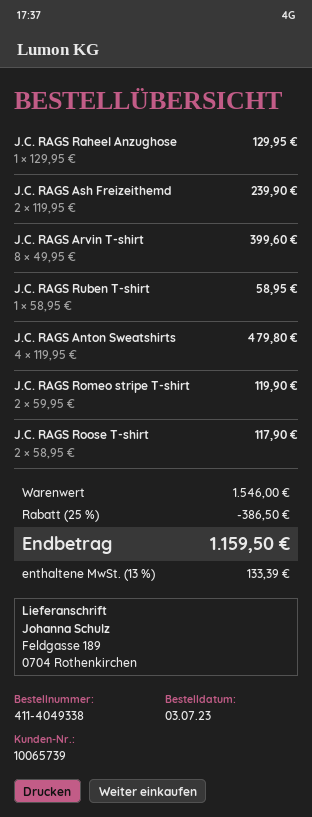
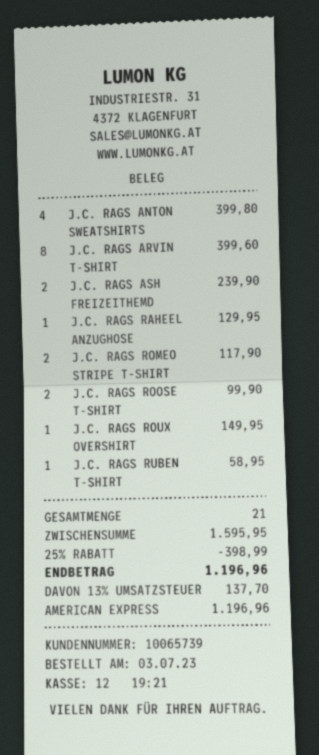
J.C. RAGS Anton Sweatshirts: 4 for 479.80 -> 4 for 399.80
J.C. RAGS Romeo stripe T-shirt: 2 for 119.90 -> 2 for 117.90
J.C. RAGS Roose T-shirt: 2 for 117.90 -> 2 for 99.90
J.C. RAGS ROUX OVERSHIRT: none -> 1 for 149.95
subtotal: 1546.00 -> 1595.95
discount: 25% = 386.50 -> 25% = 398.99
tax: 13% = 133.39 -> 13% = 137.70
total: 1159.50 -> 1196.96

